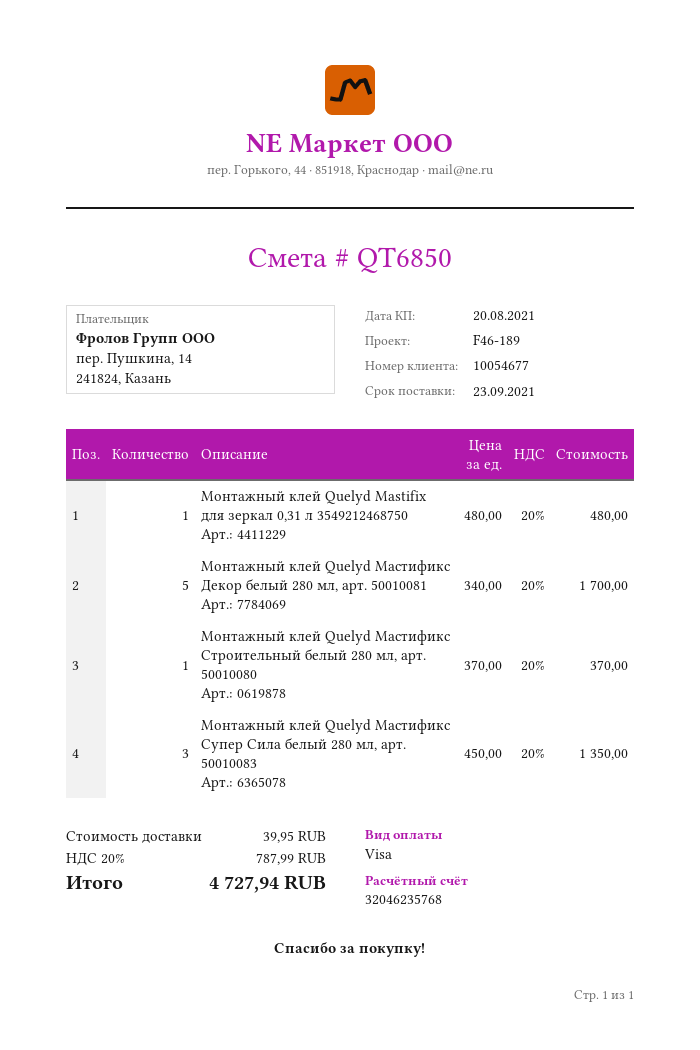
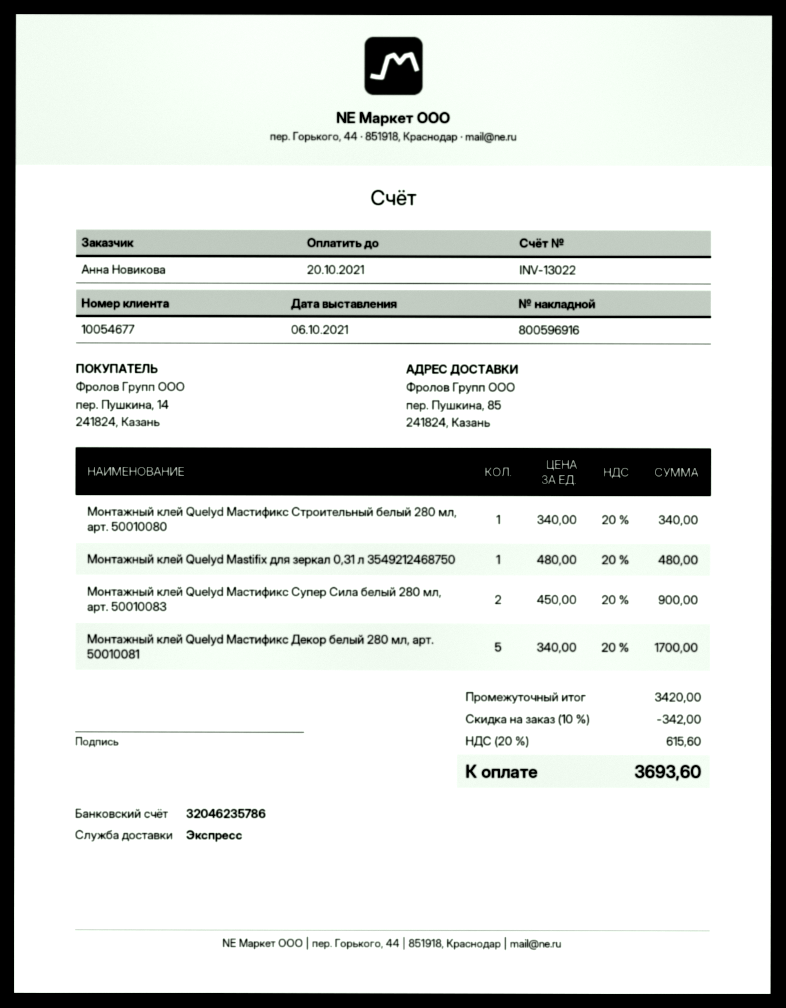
bank account: 32046235768 -> 32046235786
Монтажный клей Quelyd Мастификс Строительный белый 280 мл, арт. 50010080: 1 x 370.00 = 370.00 -> 1 x 340.00 = 340.00
Монтажный клей Quelyd Мастификс Супер Сила белый 280 мл, арт. 50010083: 3 x 450.00 = 1350.00 -> 2 x 450.00 = 900.00
discount: none -> 10% = 342.00
shipping: 39.95 -> none
tax: 20% = 787.99 -> 20% = 615.60
total: 4727.94 -> 3693.60

